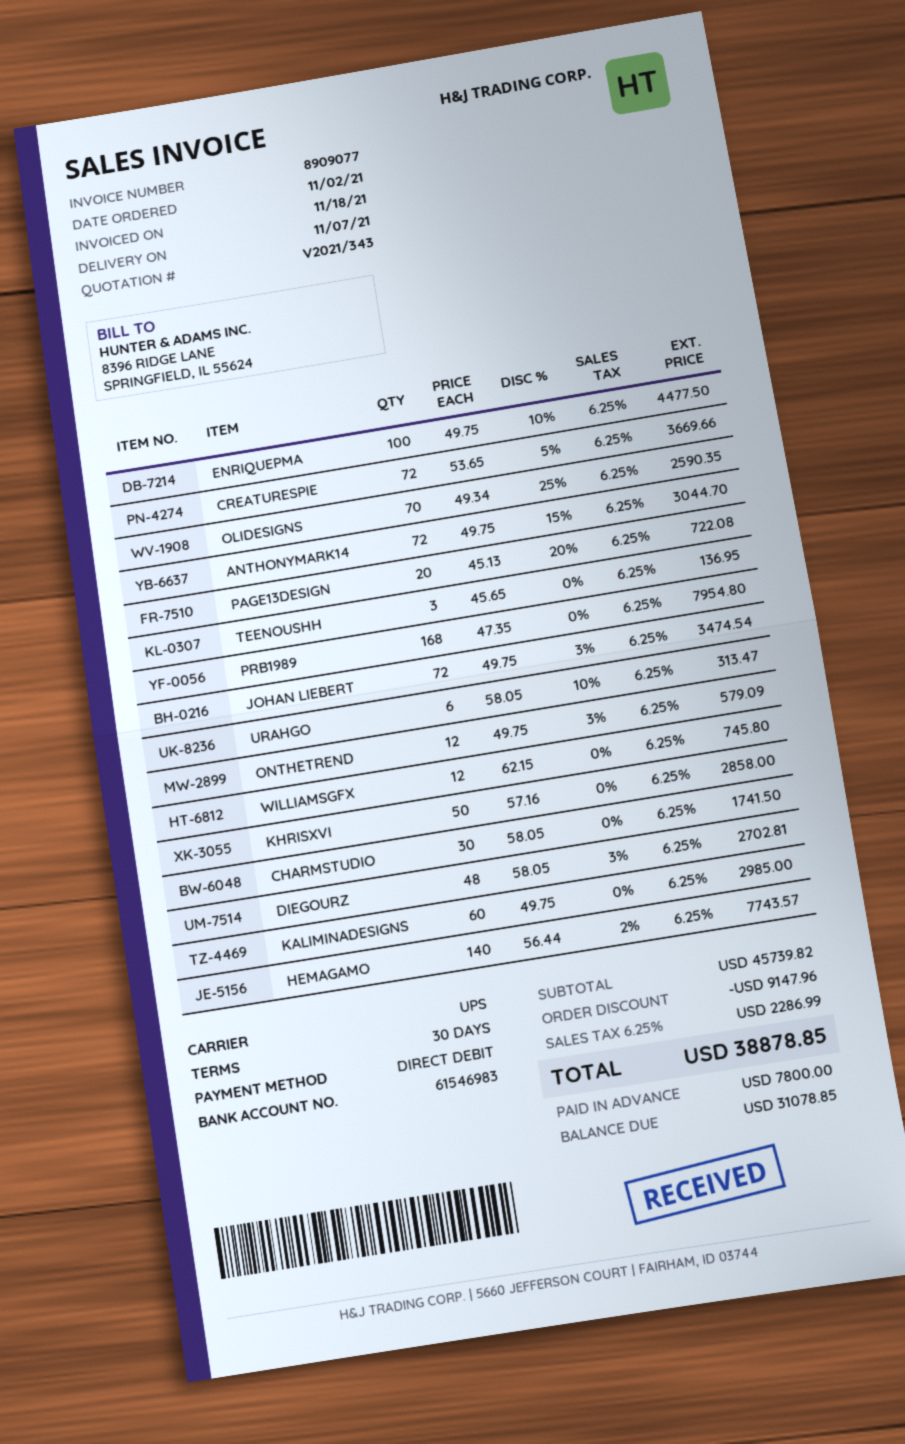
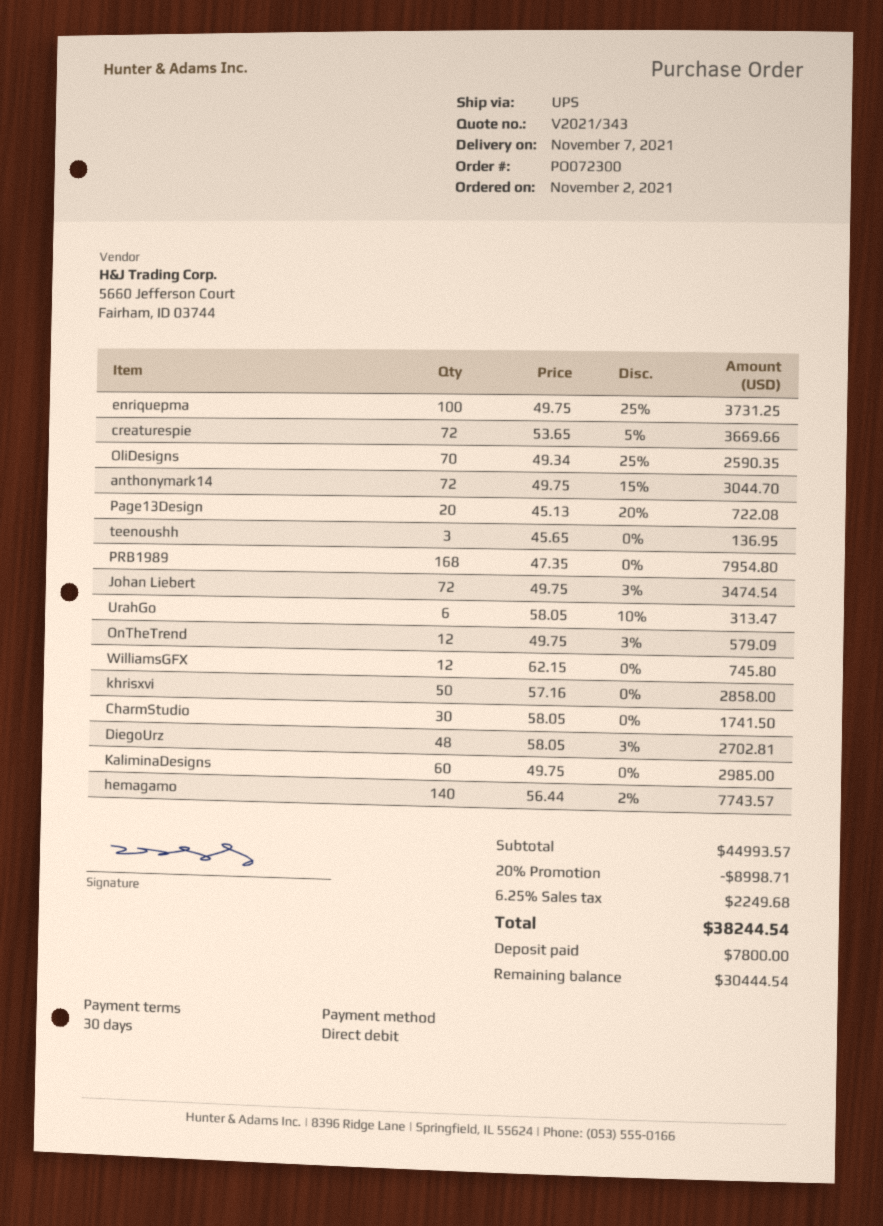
ENRIQUEPMA: 100 x 49.75 - 10% = 4477.50 -> 100 x 49.75 - 25% = 3731.25
subtotal: 45739.82 -> 44993.57
discount: 9147.96 -> 8998.71
tax: 6.25% = 2286.99 -> 6.25% = 2249.68
total: 38878.85 -> 38244.54
balance: 31078.85 -> 30444.54

